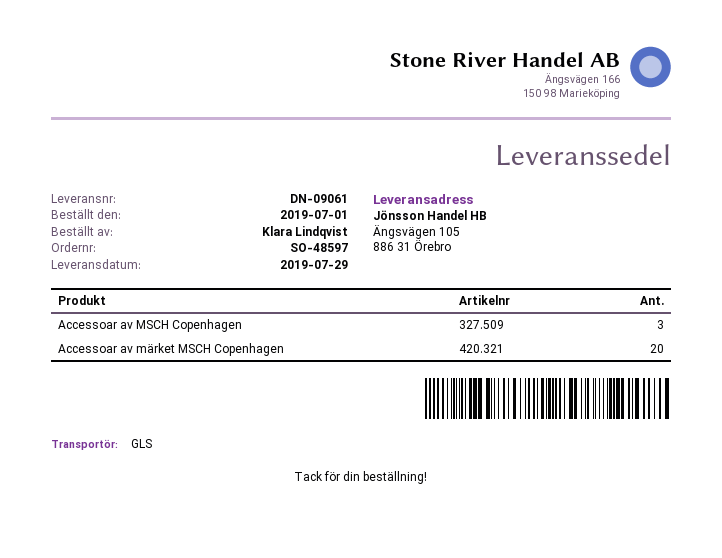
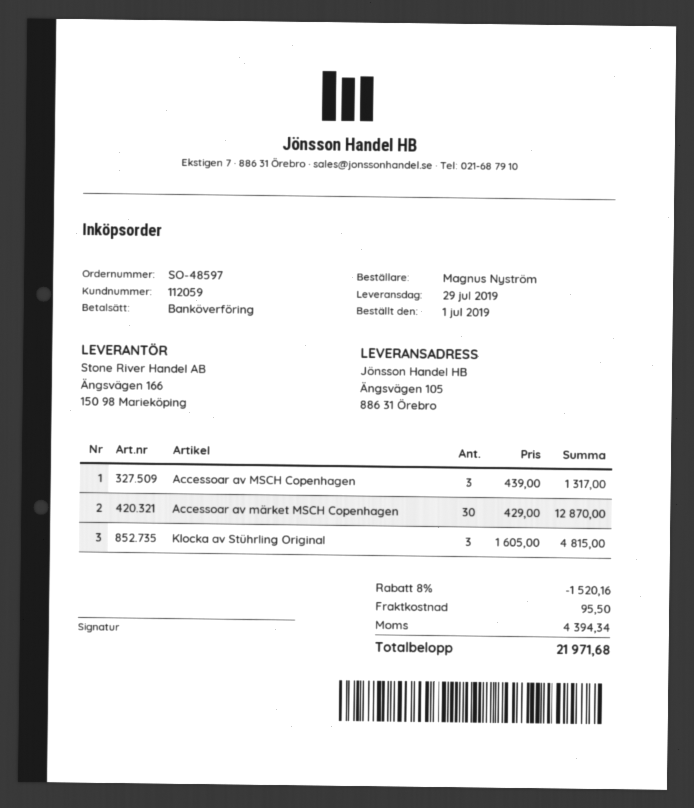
ordered by: Klara Lindqvist -> Magnus Nyström
Accessoar av märket MSCH Copenhagen: 20 -> 30
Klocka av Stührling Original: none -> 3

